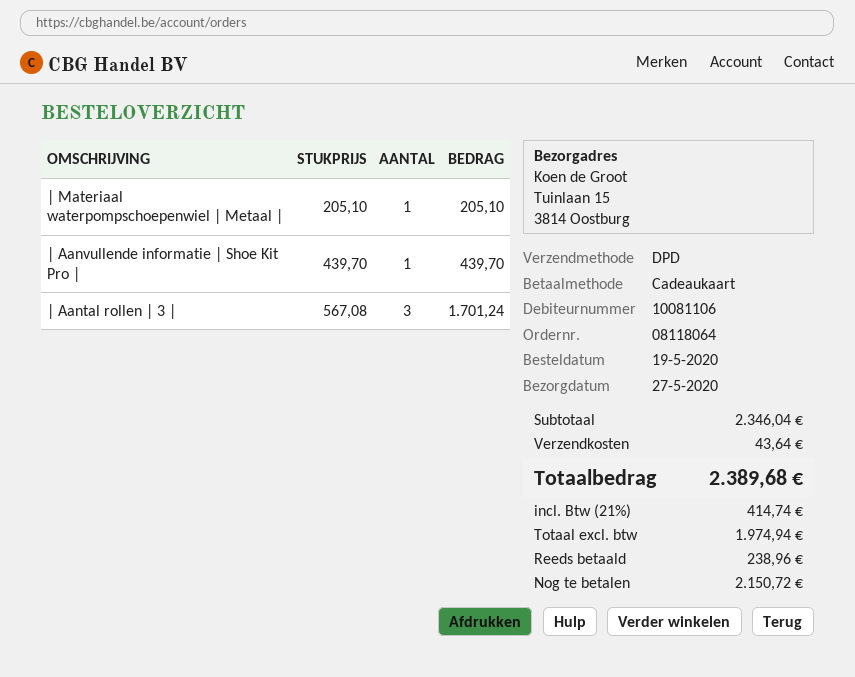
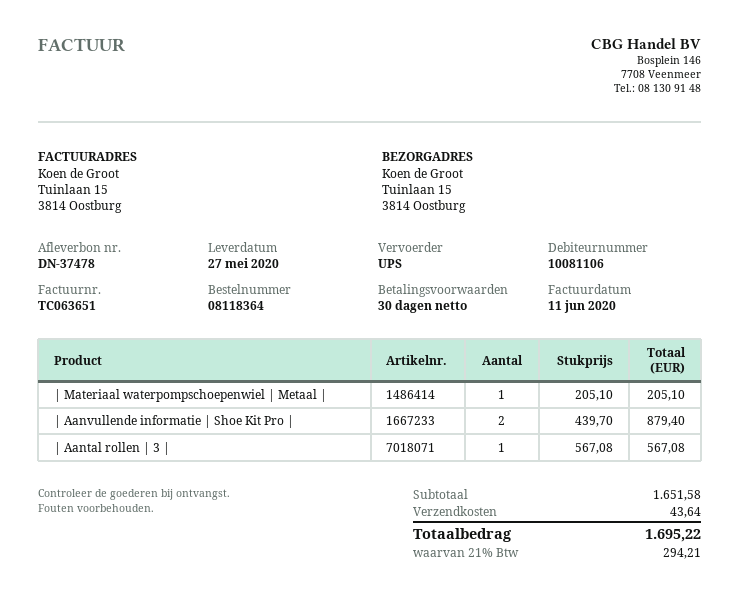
order number: 08118064 -> 08118364
shipping method: DPD -> UPS
| Aanvullende informatie | Shoe Kit Pro |: 1 x 439.70 = 439.70 -> 2 x 439.70 = 879.40
| Aantal rollen | 3 |: 3 x 567.08 = 1701.24 -> 1 x 567.08 = 567.08
subtotal: 2346.04 -> 1651.58
tax: 21% = 414.74 -> 21% = 294.21
total: 2389.68 -> 1695.22

